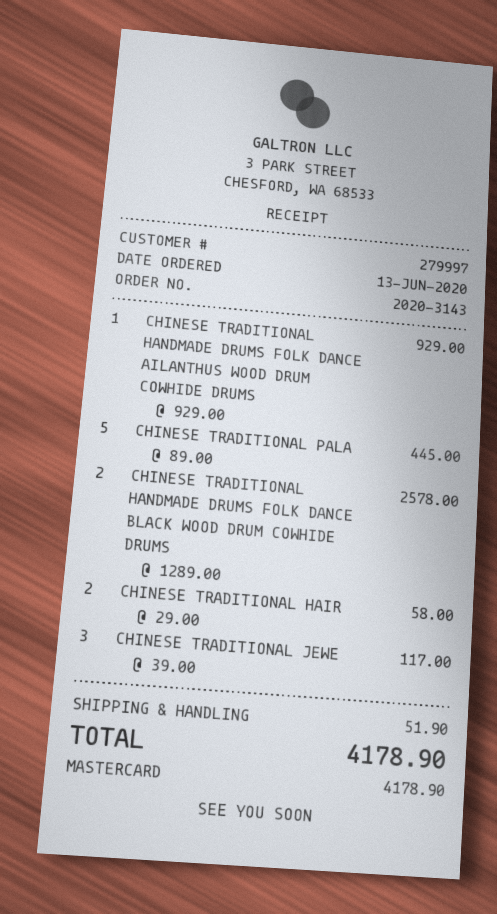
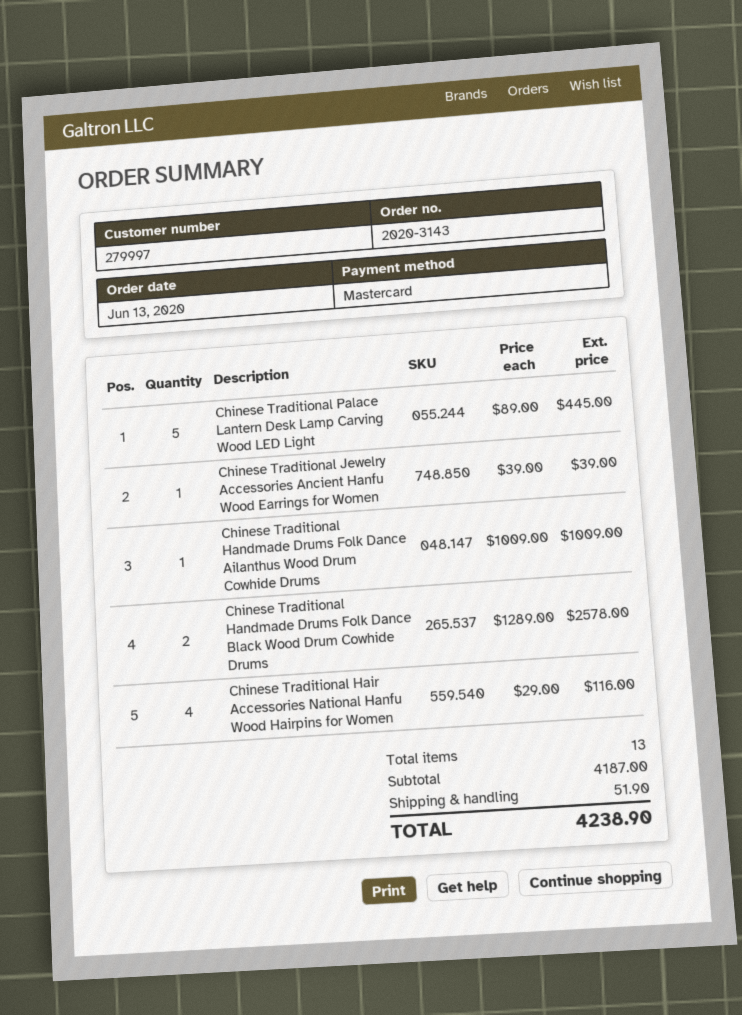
CHINESE TRADITIONAL HANDMADE DRUMS FOLK DANCE AILANTHUS WOOD DRUM COWHIDE DRUMS: 1 x 929.00 = 929.00 -> 1 x 1009.00 = 1009.00
CHINESE TRADITIONAL HAIR: 2 x 29.00 = 58.00 -> 4 x 29.00 = 116.00
CHINESE TRADITIONAL JEWE: 3 x 39.00 = 117.00 -> 1 x 39.00 = 39.00
total: 4178.90 -> 4238.90

